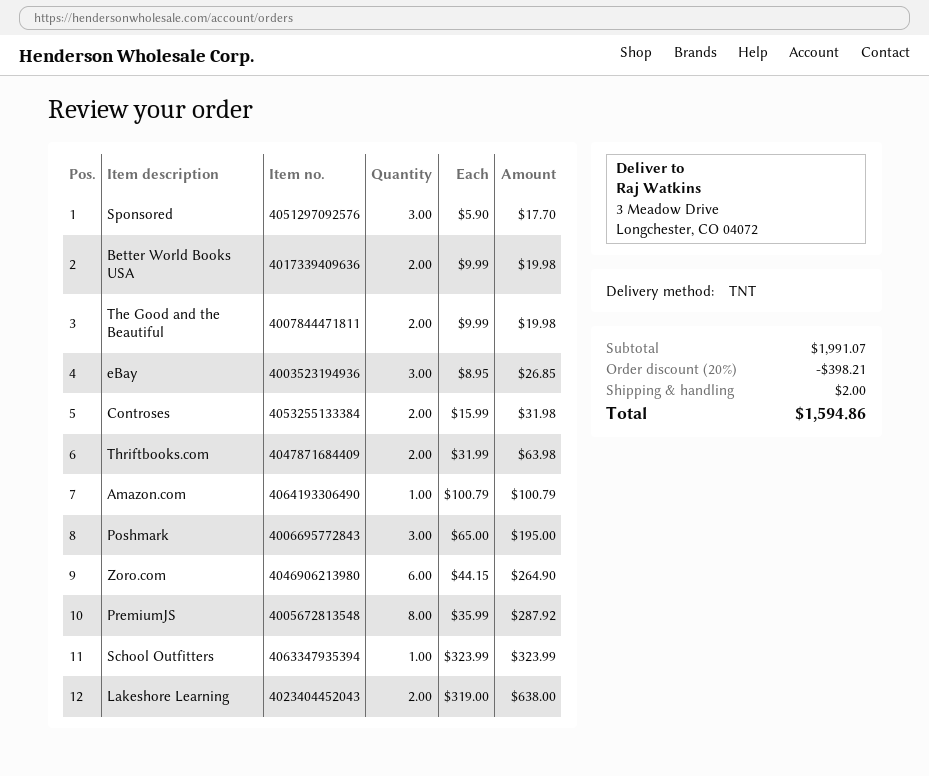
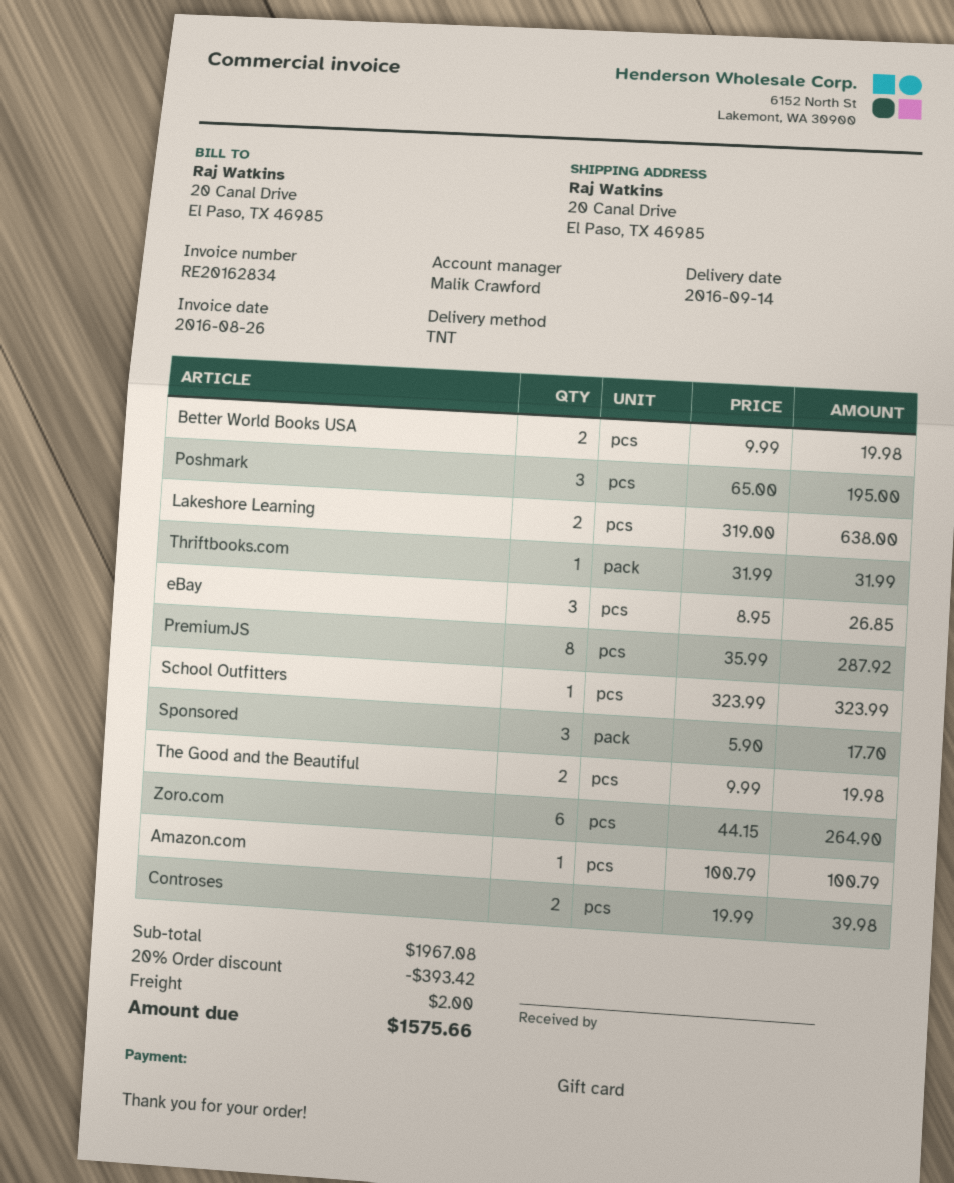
ship to: 3 Meadow Drive, Longchester, CO 04072 -> 20 Canal Drive, El Paso, TX 46985
Controses: 2 x 15.99 = 31.98 -> 2 x 19.99 = 39.98
Thriftbooks.com: 2 x 31.99 = 63.98 -> 1 x 31.99 = 31.99
subtotal: 1991.07 -> 1967.08
discount: 20% = 398.21 -> 20% = 393.42
total: 1594.86 -> 1575.66

